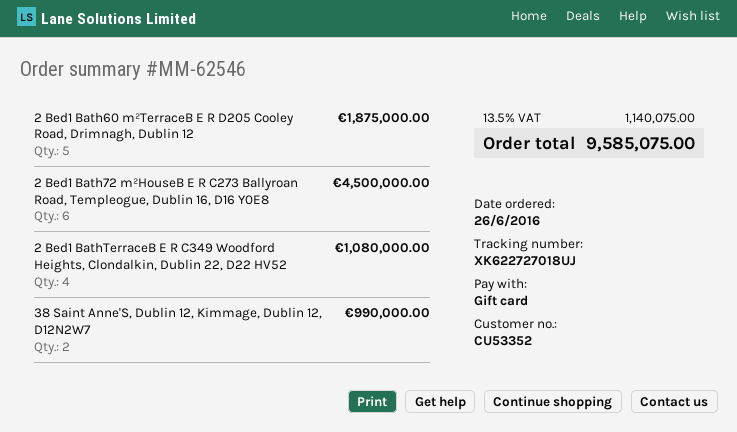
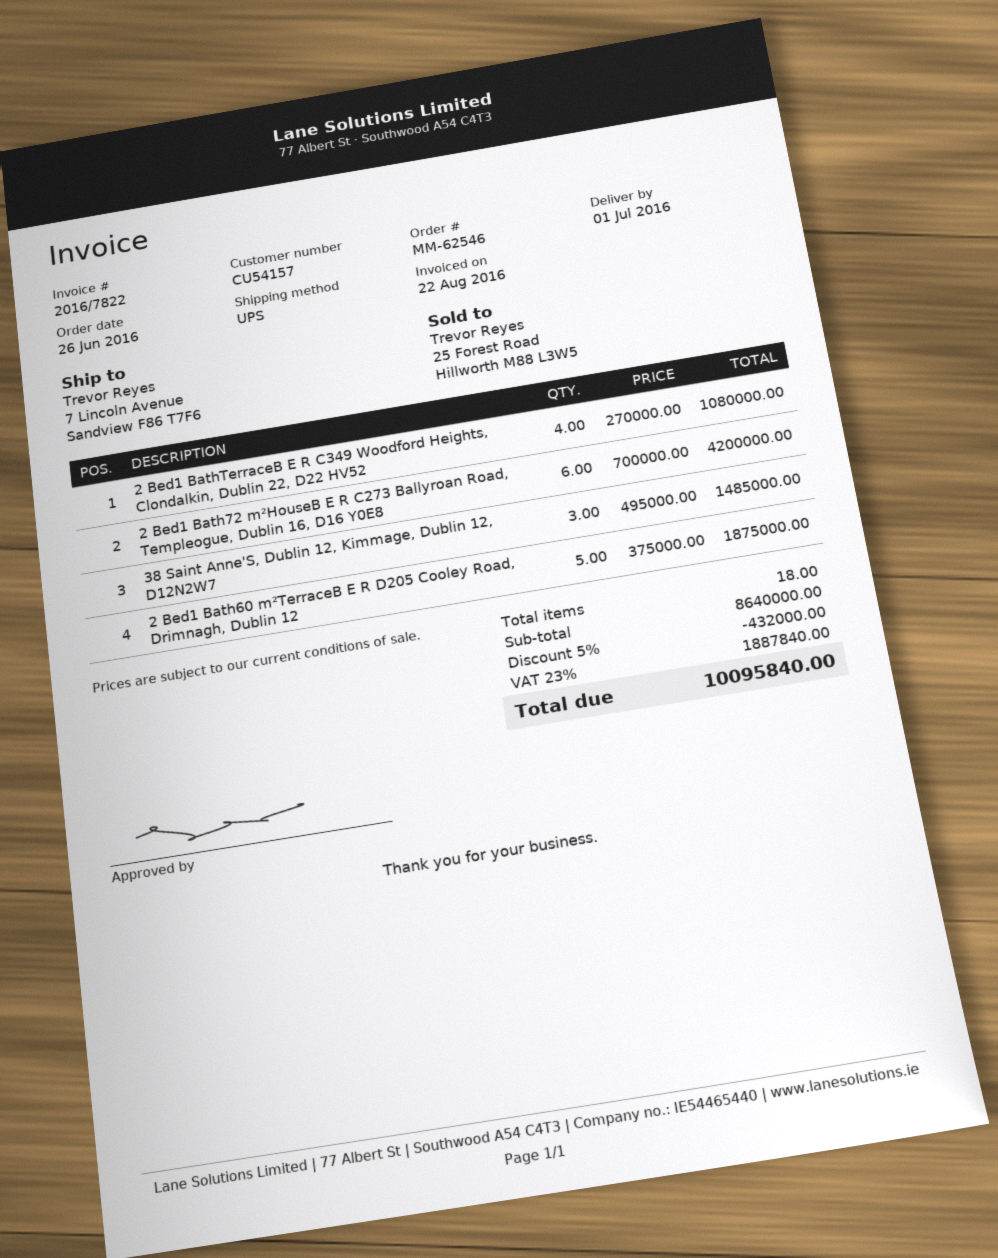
customer number: CU53352 -> CU54157
2 Bed1 Bath72 m²HouseB E R C273 Ballyroan Road, Templeogue, Dublin 16, D16 Y0E8: 6 for 4500000.00 -> 6 for 4200000.00
38 Saint Anne'S, Dublin 12, Kimmage, Dublin 12, D12N2W7: 2 for 990000.00 -> 3 for 1485000.00
discount: none -> 5% = 432000.00
tax: 13.5% = 1140075.00 -> 23% = 1887840.00
total: 9585075.00 -> 10095840.00

